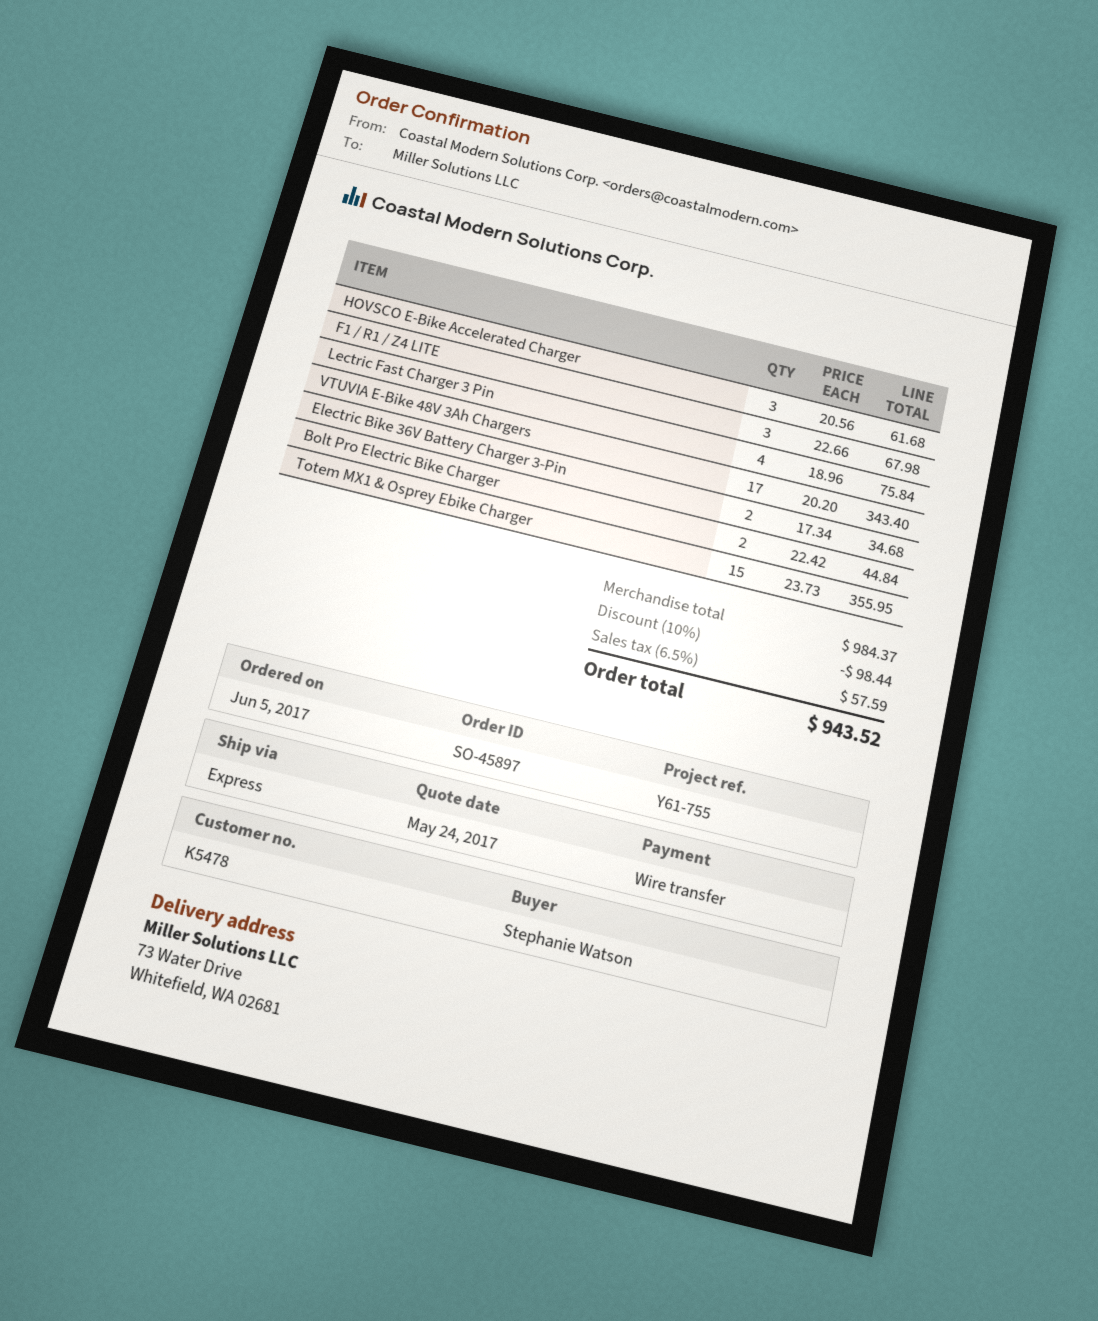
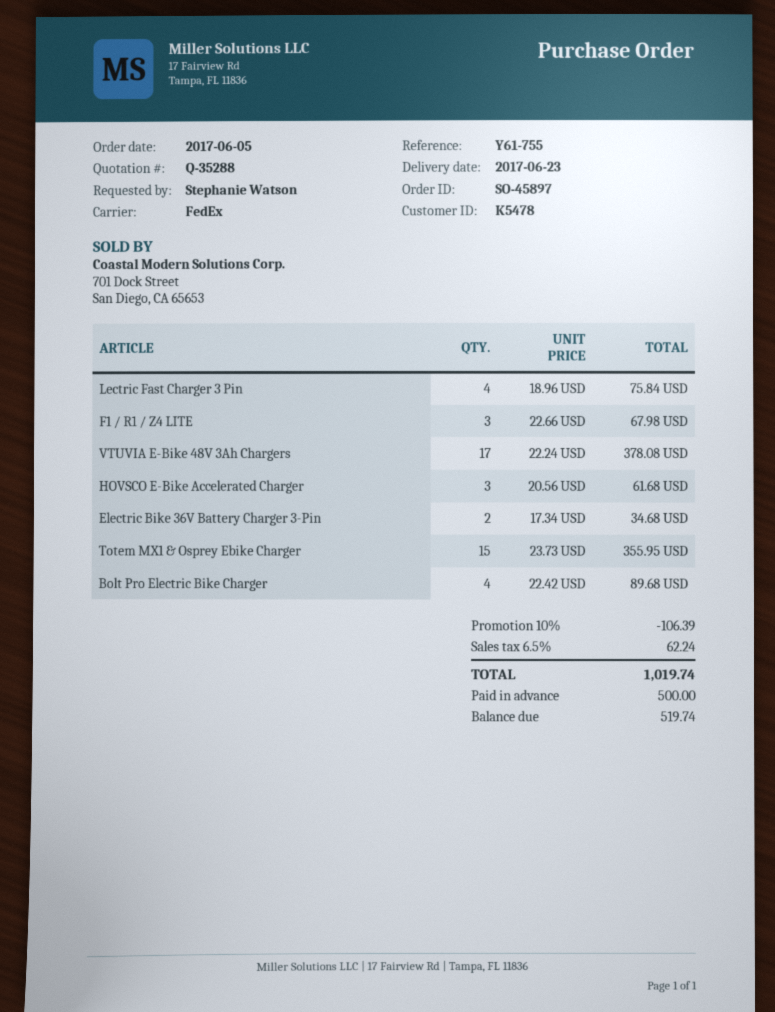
shipping method: express -> FedEx
VTUVIA E-Bike 48V 3Ah Chargers: 17 x 20.20 = 343.40 -> 17 x 22.24 = 378.08
Bolt Pro Electric Bike Charger: 2 x 22.42 = 44.84 -> 4 x 22.42 = 89.68
discount: 10% = 98.44 -> 10% = 106.39
tax: 6.5% = 57.59 -> 6.5% = 62.24
total: 943.52 -> 1019.74

